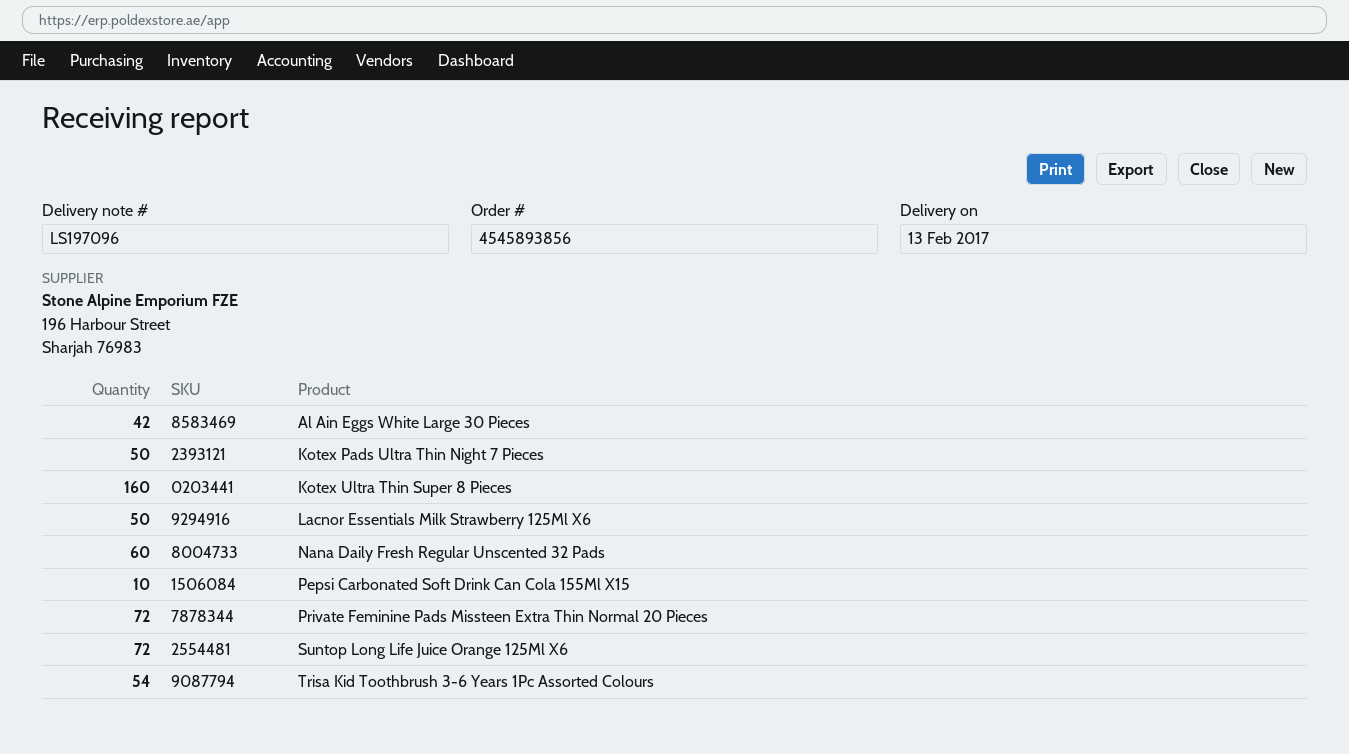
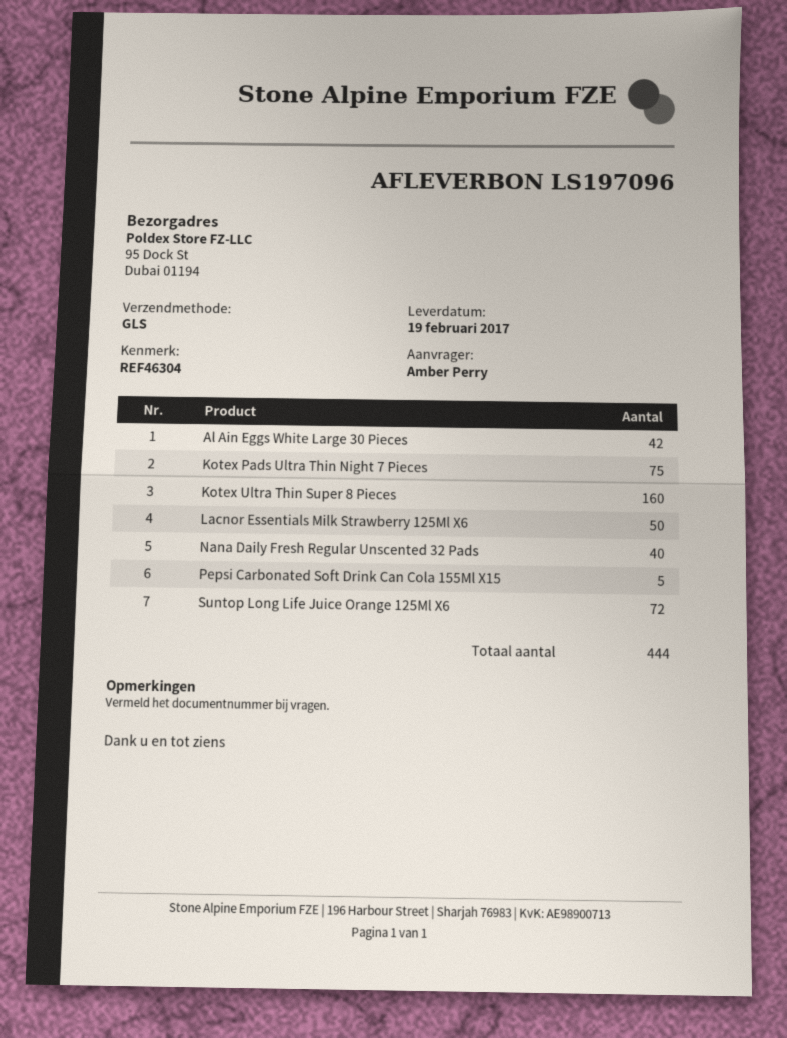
delivery date: 2017-02-13 -> 2017-02-19
Kotex Pads Ultra Thin Night 7 Pieces: 50 -> 75
Nana Daily Fresh Regular Unscented 32 Pads: 60 -> 40
Pepsi Carbonated Soft Drink Can Cola 155Ml X15: 10 -> 5
Private Feminine Pads Missteen Extra Thin Normal 20 Pieces: 72 -> none
Trisa Kid Toothbrush 3-6 Years 1Pc Assorted Colours: 54 -> none

